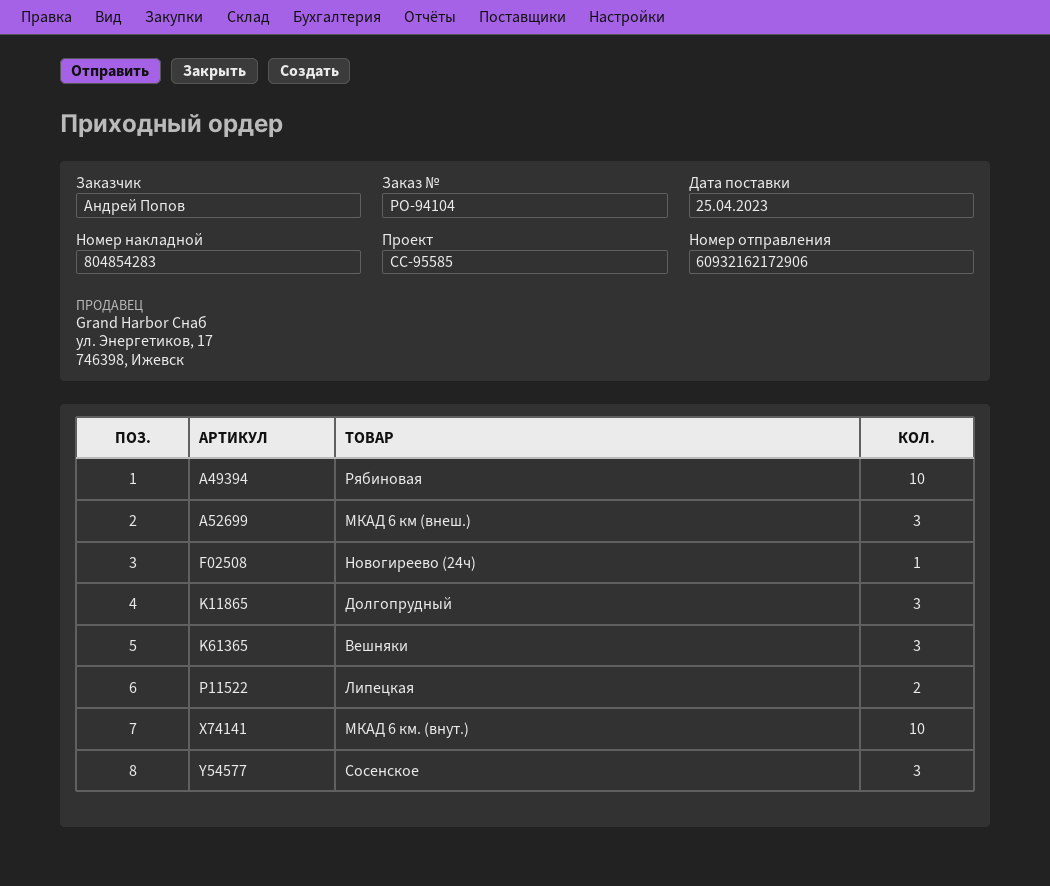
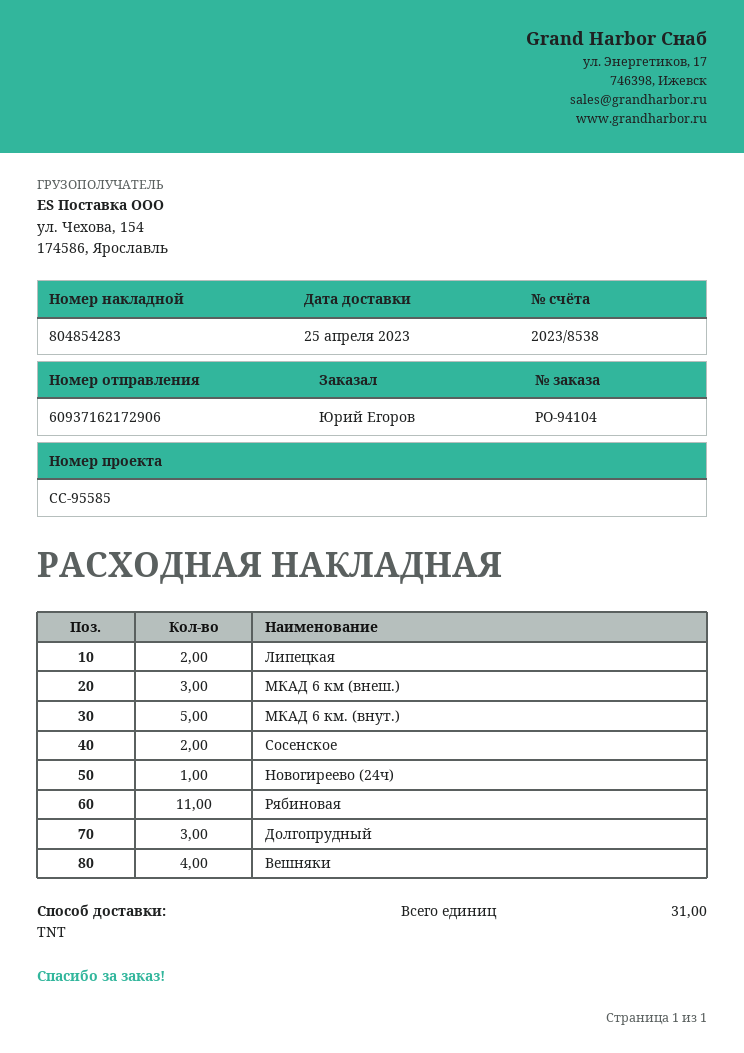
ordered by: Андрей Попов -> Юрий Егоров
tracking number: 60932162172906 -> 60937162172906
Рябиновая: 10 -> 11
Вешняки: 3 -> 4
МКАД 6 км. (внут.): 10 -> 5
Сосенское: 3 -> 2

